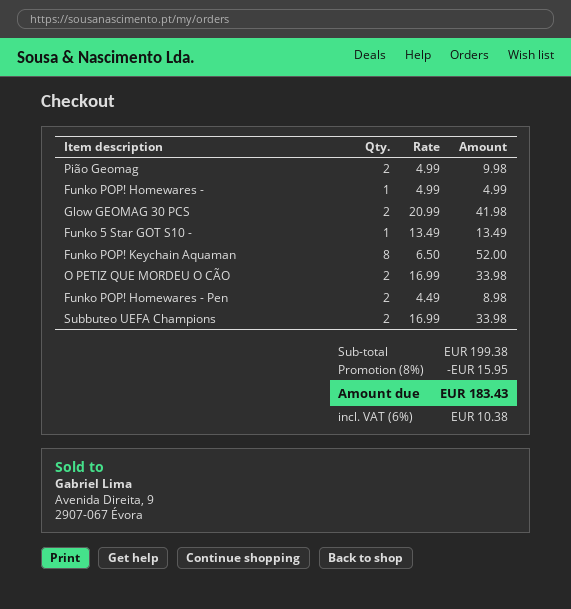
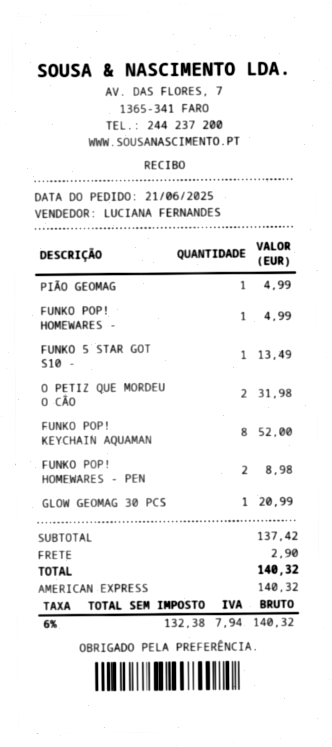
Pião Geomag: 2 for 9.98 -> 1 for 4.99
Glow GEOMAG 30 PCS: 2 for 41.98 -> 1 for 20.99
O PETIZ QUE MORDEU O CÃO: 2 for 33.98 -> 2 for 31.98
Subbuteo UEFA Champions: 2 for 33.98 -> none
subtotal: 199.38 -> 137.42
discount: 8% = 15.95 -> none
shipping: none -> 2.90
tax: 6% = 10.38 -> 6% = 7.94
total: 183.43 -> 140.32

